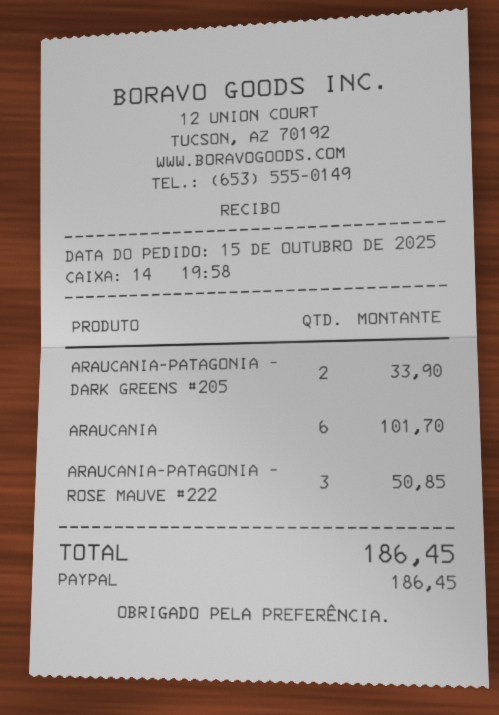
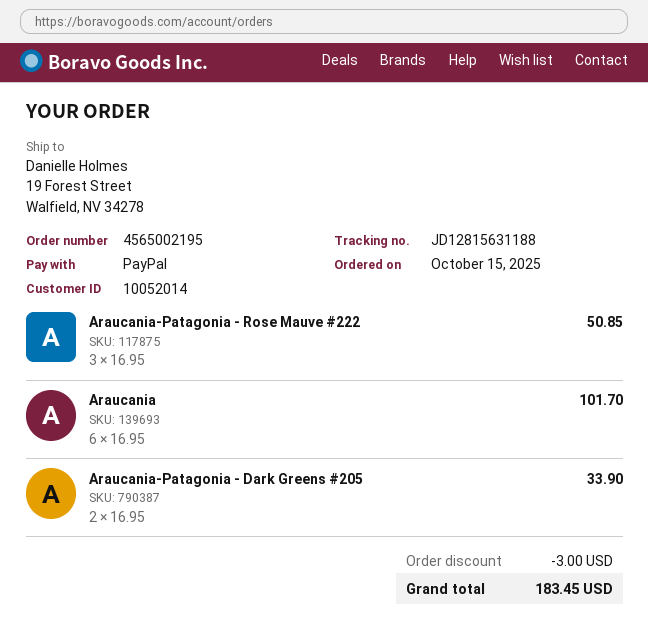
discount: none -> 3.00
total: 186.45 -> 183.45

